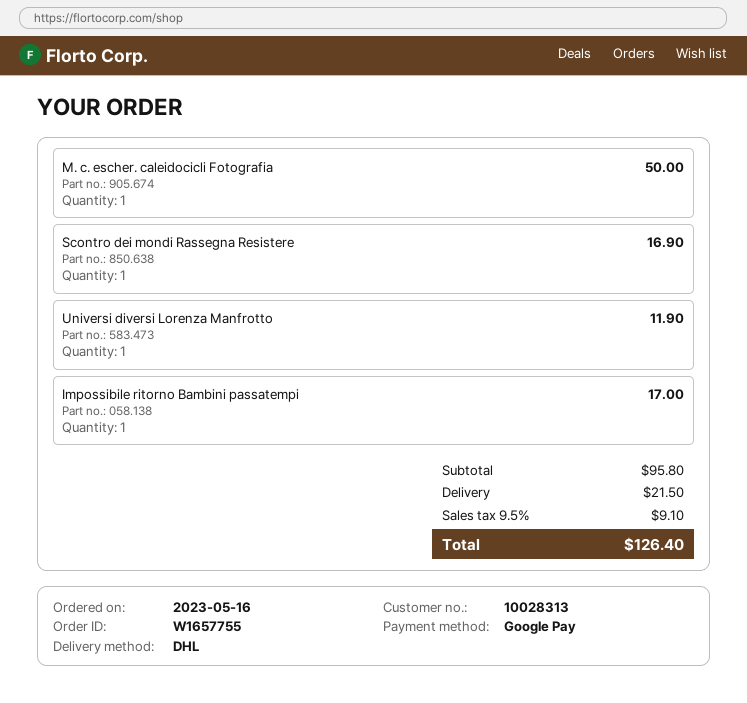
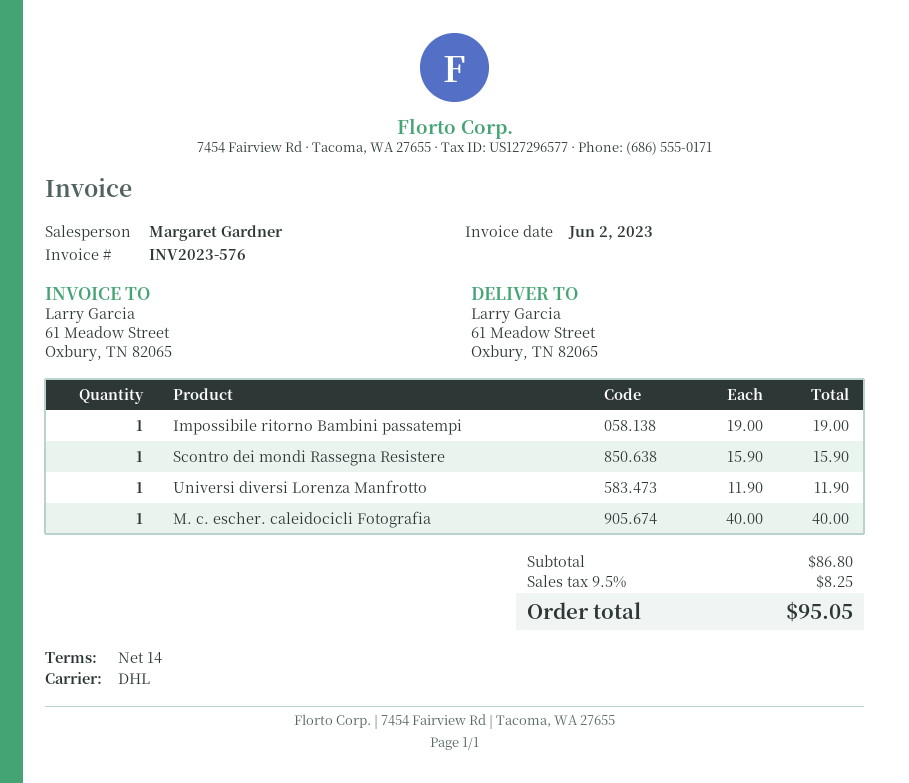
M. c. escher. caleidocicli Fotografia: 1 for 50.00 -> 1 for 40.00
Scontro dei mondi Rassegna Resistere: 1 for 16.90 -> 1 for 15.90
Impossibile ritorno Bambini passatempi: 1 for 17.00 -> 1 for 19.00
subtotal: 95.80 -> 86.80
shipping: 21.50 -> none
tax: 9.5% = 9.10 -> 9.5% = 8.25
total: 126.40 -> 95.05

